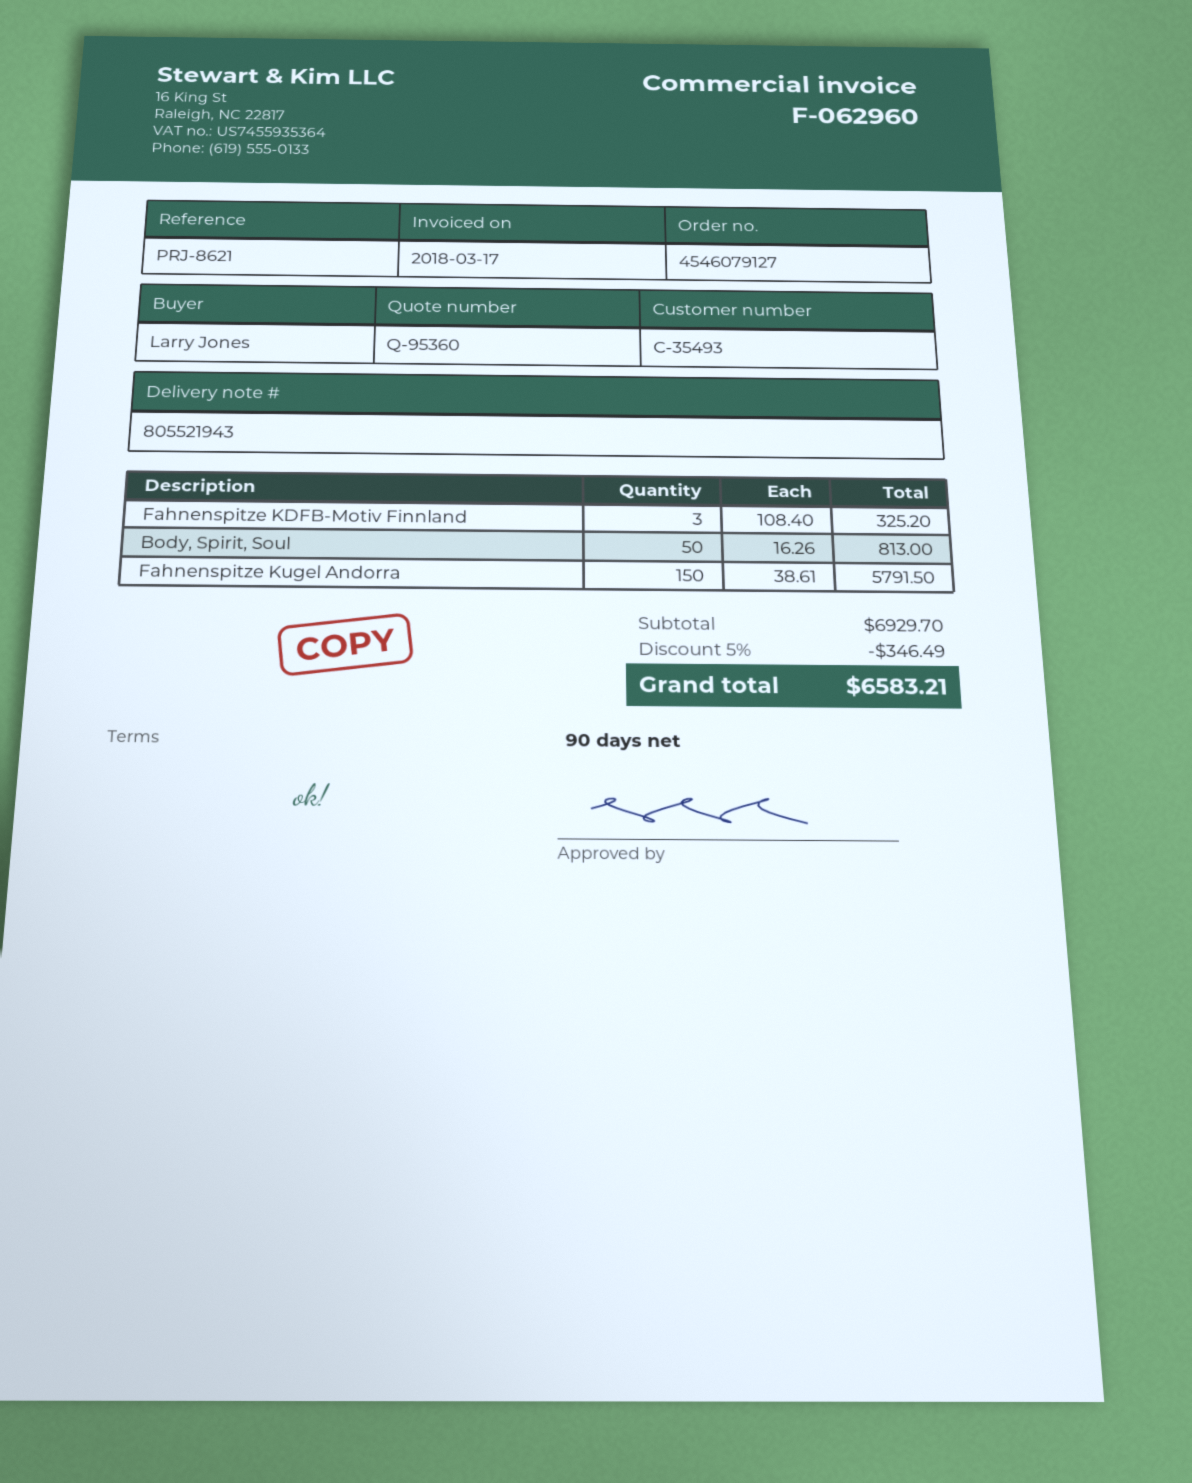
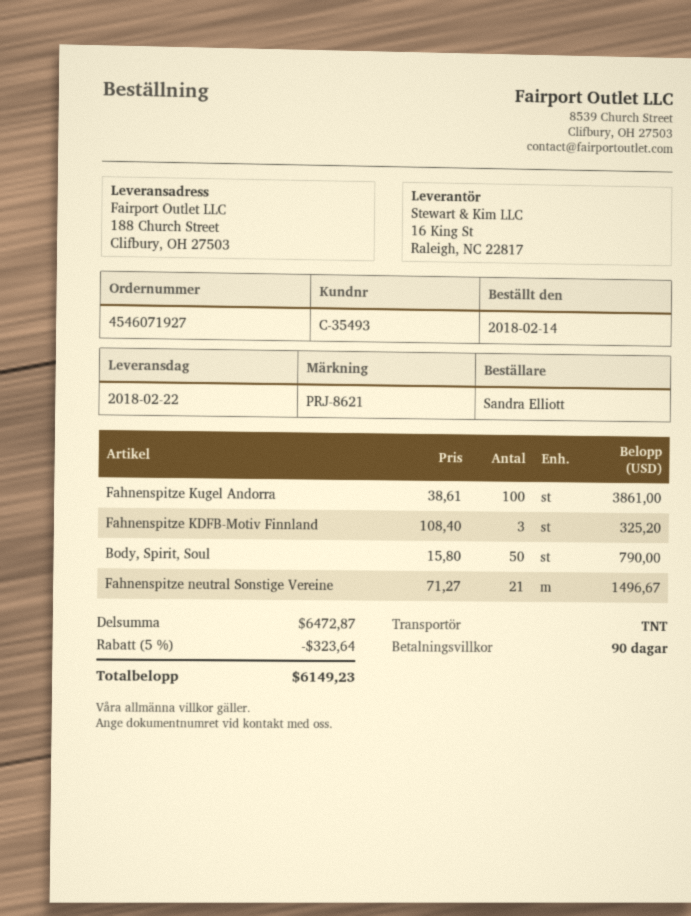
order number: 4546079127 -> 4546071927
ordered by: Larry Jones -> Sandra Elliott
Body, Spirit, Soul: 50 x 16.26 = 813.00 -> 50 x 15.80 = 790.00
Fahnenspitze Kugel Andorra: 150 x 38.61 = 5791.50 -> 100 x 38.61 = 3861.00
Fahnenspitze neutral Sonstige Vereine: none -> 21 x 71.27 = 1496.67
subtotal: 6929.70 -> 6472.87
discount: 5% = 346.49 -> 5% = 323.64
total: 6583.21 -> 6149.23

